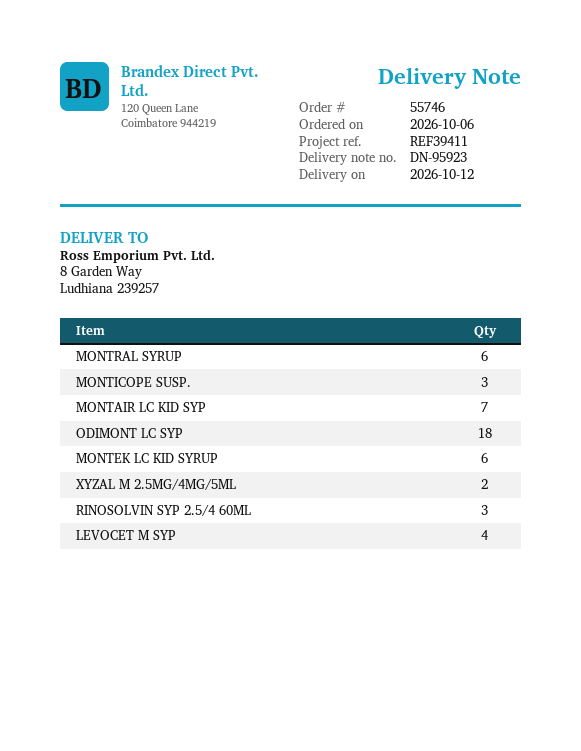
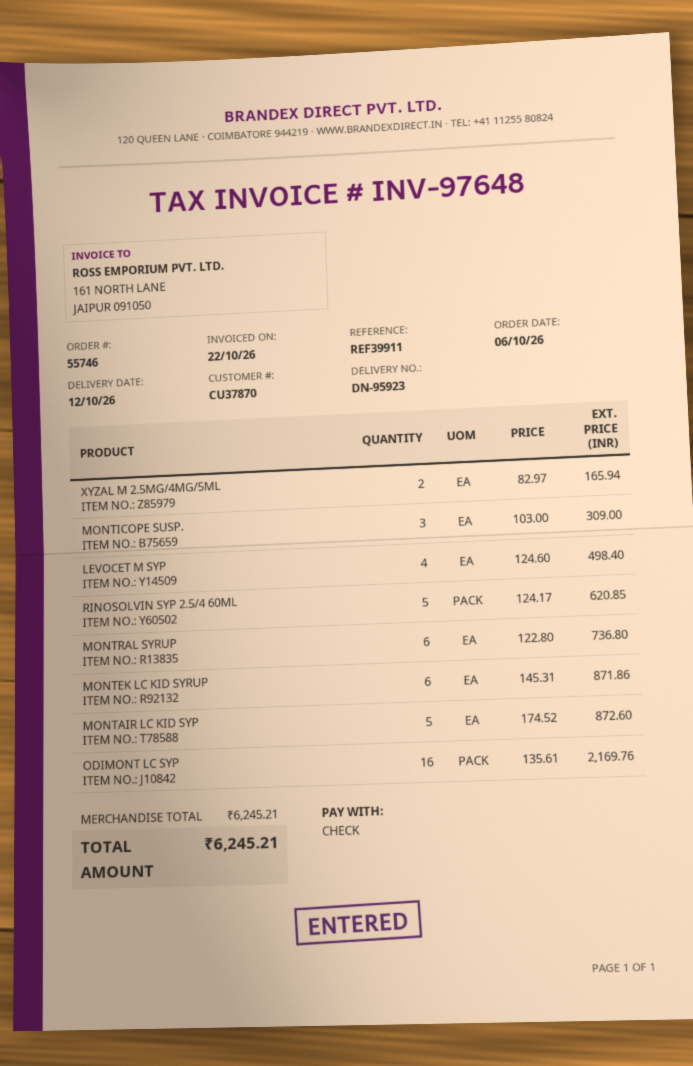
reference: REF39411 -> REF39911
MONTAIR LC KID SYP: 7 -> 5
ODIMONT LC SYP: 18 -> 16
RINOSOLVIN SYP 2.5/4 60ML: 3 -> 5

